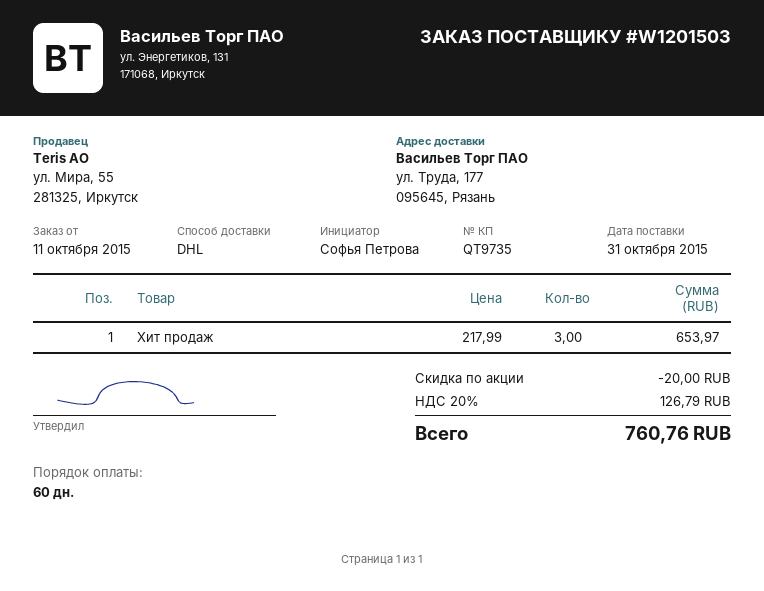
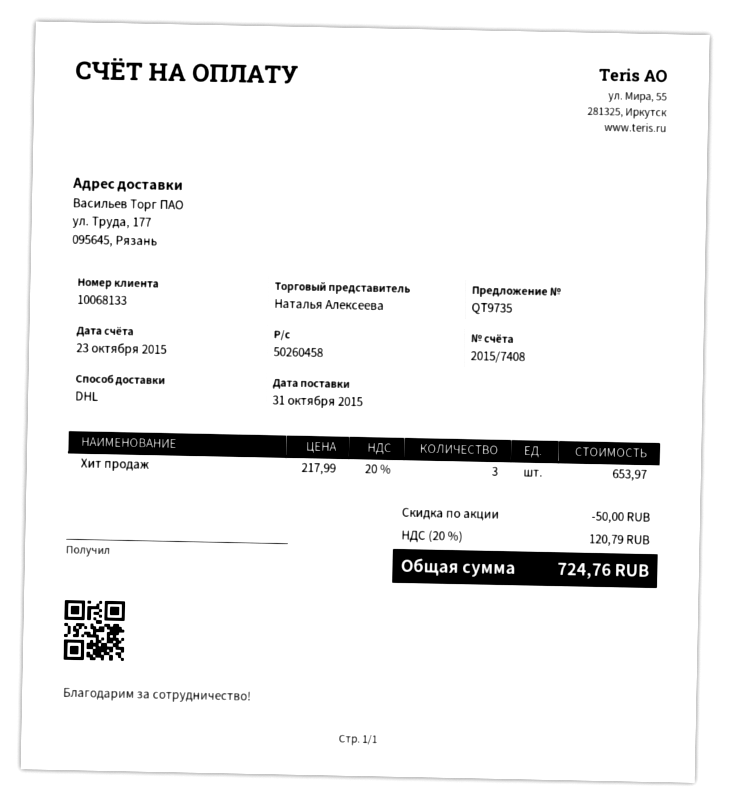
discount: 20.00 -> 50.00
tax: 20% = 126.79 -> 20% = 120.79
total: 760.76 -> 724.76

